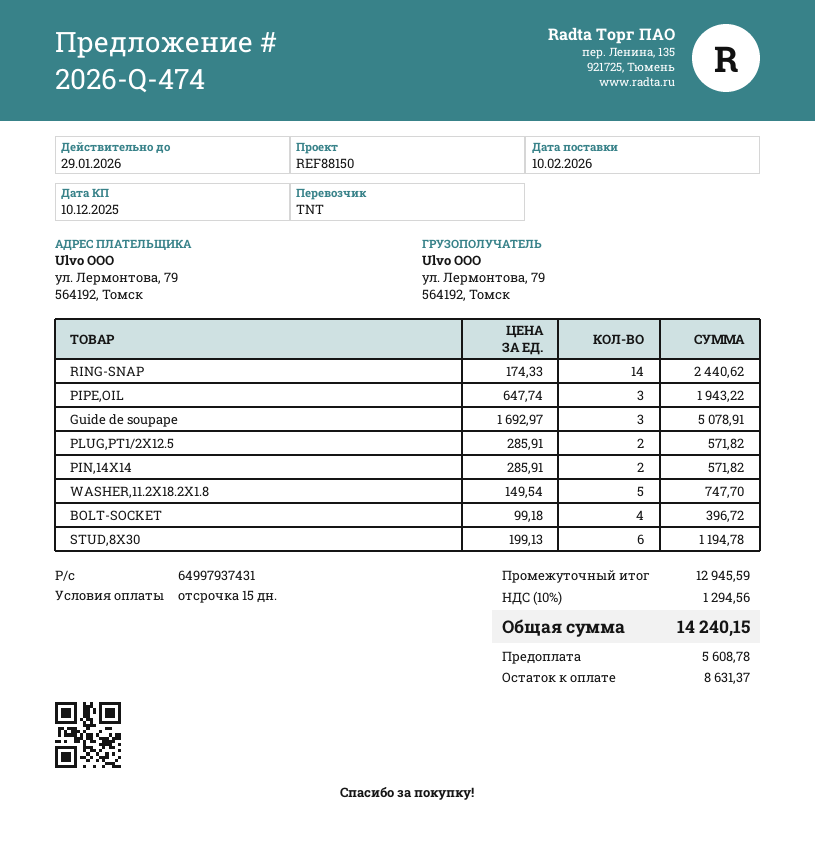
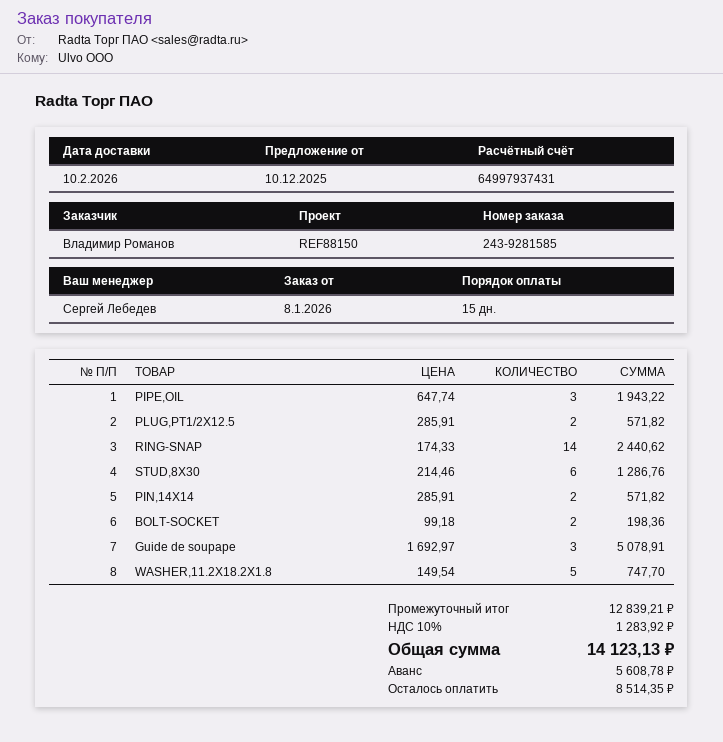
BOLT-SOCKET: 4 x 99.18 = 396.72 -> 2 x 99.18 = 198.36
STUD,8X30: 6 x 199.13 = 1194.78 -> 6 x 214.46 = 1286.76
subtotal: 12945.59 -> 12839.21
tax: 10% = 1294.56 -> 10% = 1283.92
total: 14240.15 -> 14123.13
balance: 8631.37 -> 8514.35

